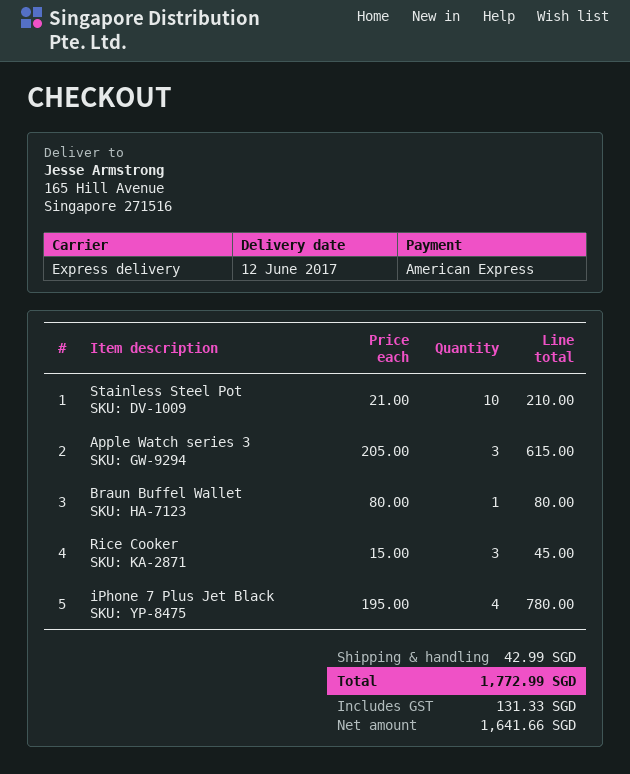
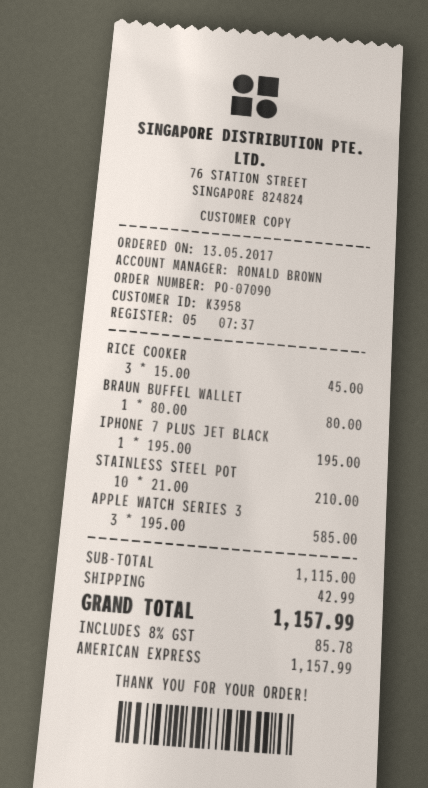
Apple Watch series 3: 3 x 205.00 = 615.00 -> 3 x 195.00 = 585.00
iPhone 7 Plus Jet Black: 4 x 195.00 = 780.00 -> 1 x 195.00 = 195.00
tax: 131.33 -> 85.78
total: 1772.99 -> 1157.99

